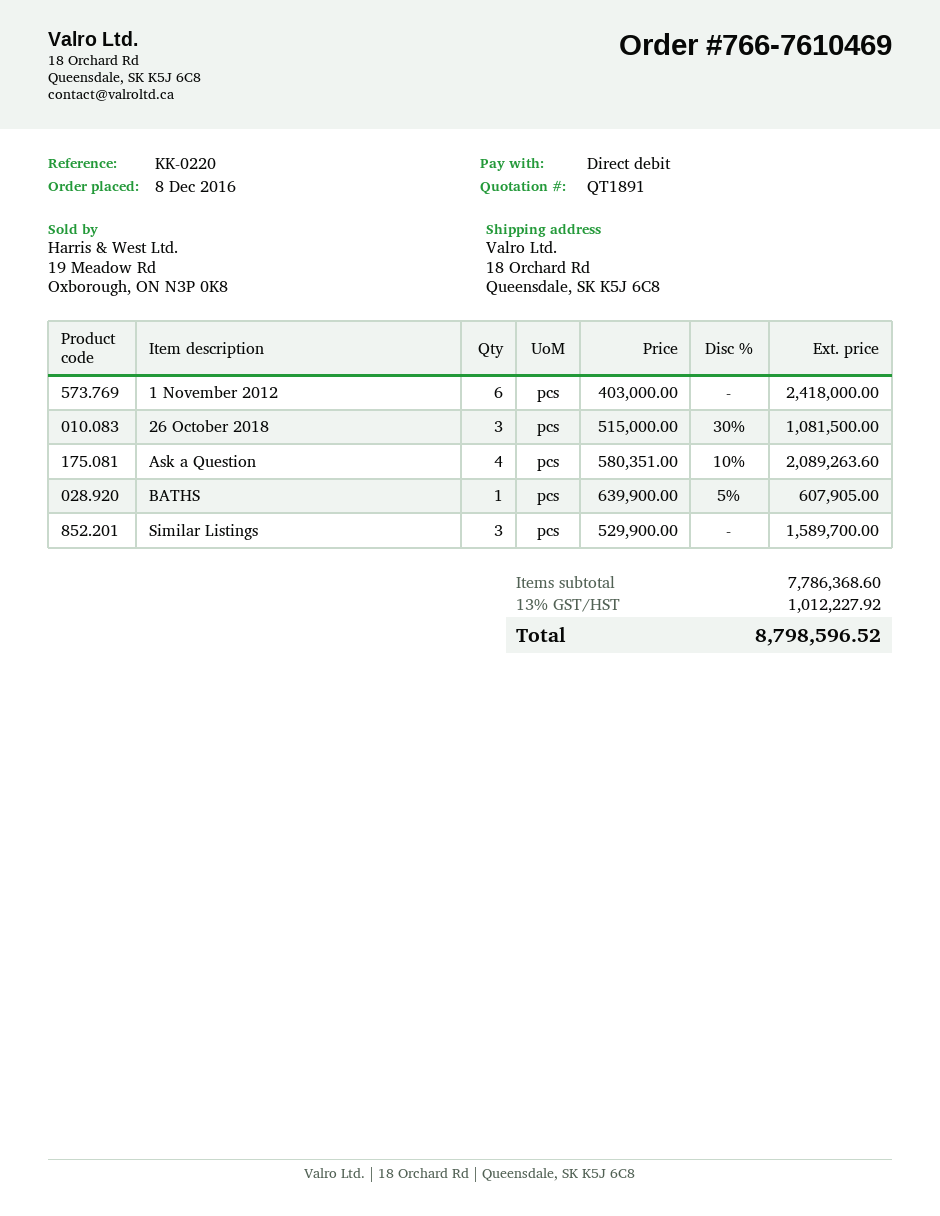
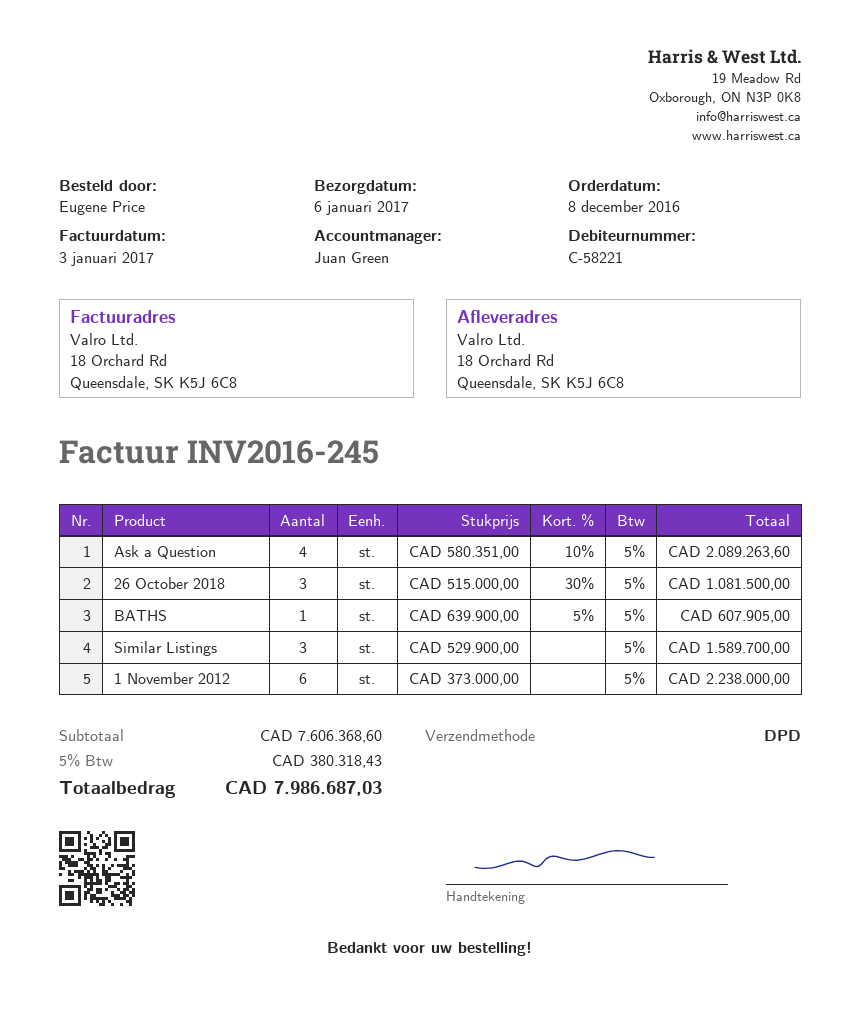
1 November 2012: 6 x 403000.00 = 2418000.00 -> 6 x 373000.00 = 2238000.00
subtotal: 7786368.60 -> 7606368.60
tax: 13% = 1012227.92 -> 5% = 380318.43
total: 8798596.52 -> 7986687.03

